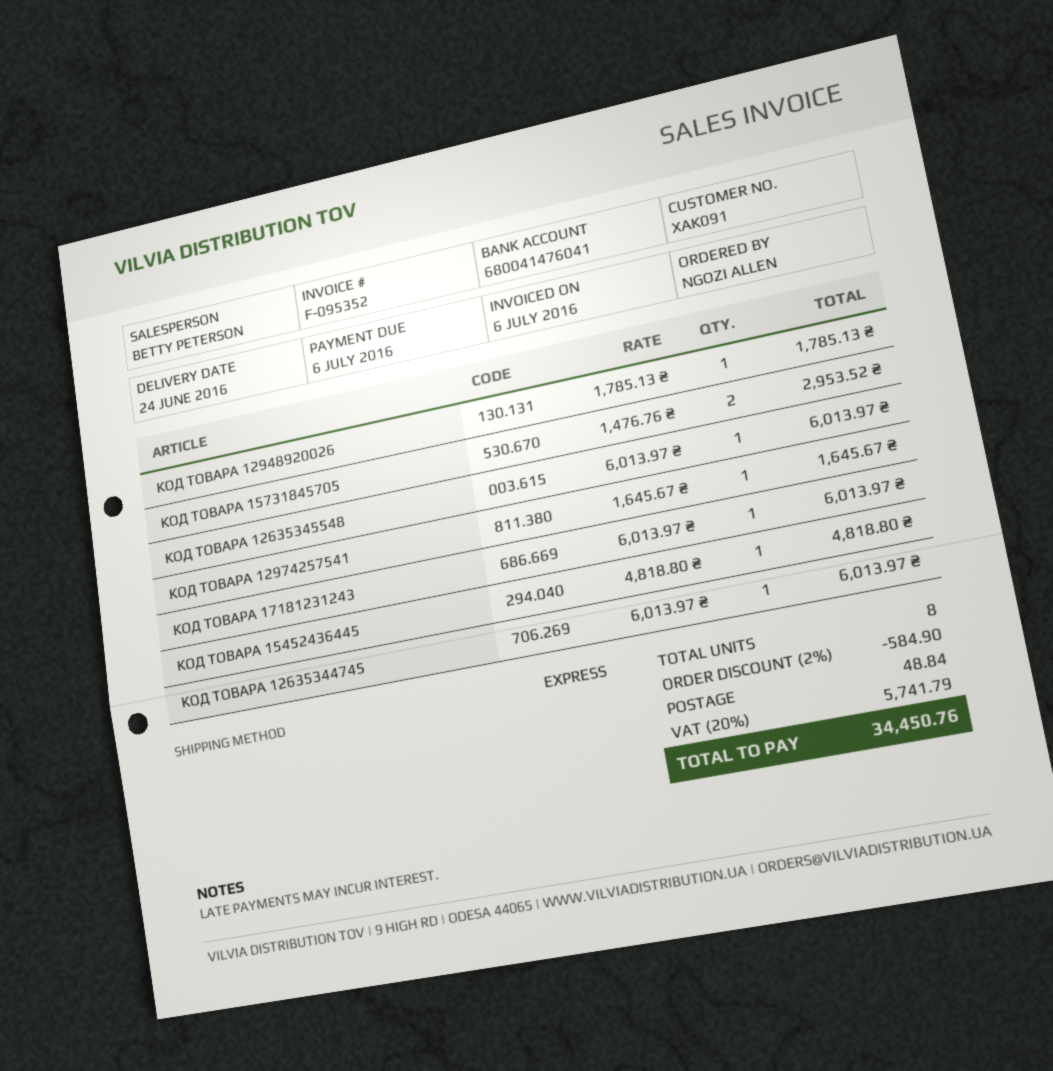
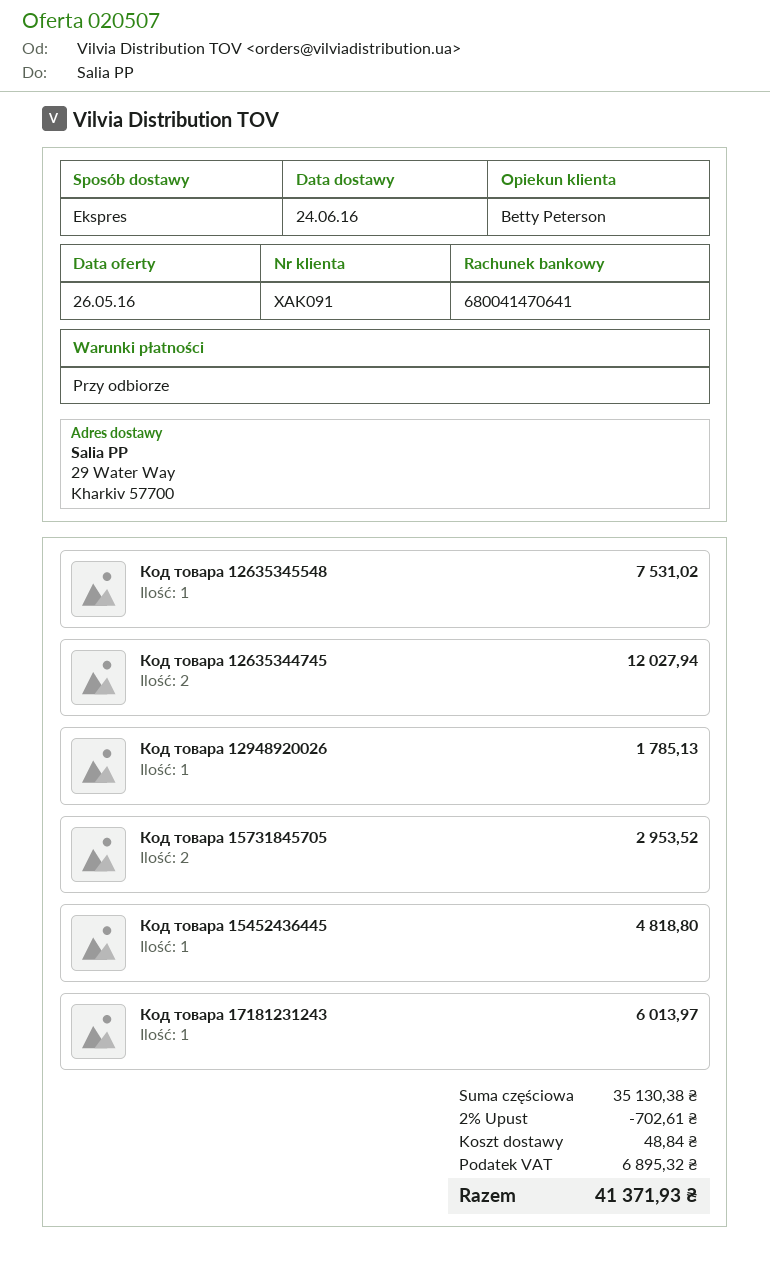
bank account: 680041476041 -> 680041470641
КОД ТОВАРА 12635345548: 1 for 6013.97 -> 1 for 7531.02
КОД ТОВАРА 12974257541: 1 for 1645.67 -> none
КОД ТОВАРА 12635344745: 1 for 6013.97 -> 2 for 12027.94
discount: 2% = 584.90 -> 2% = 702.61
tax: 5741.79 -> 6895.32
total: 34450.76 -> 41371.93

